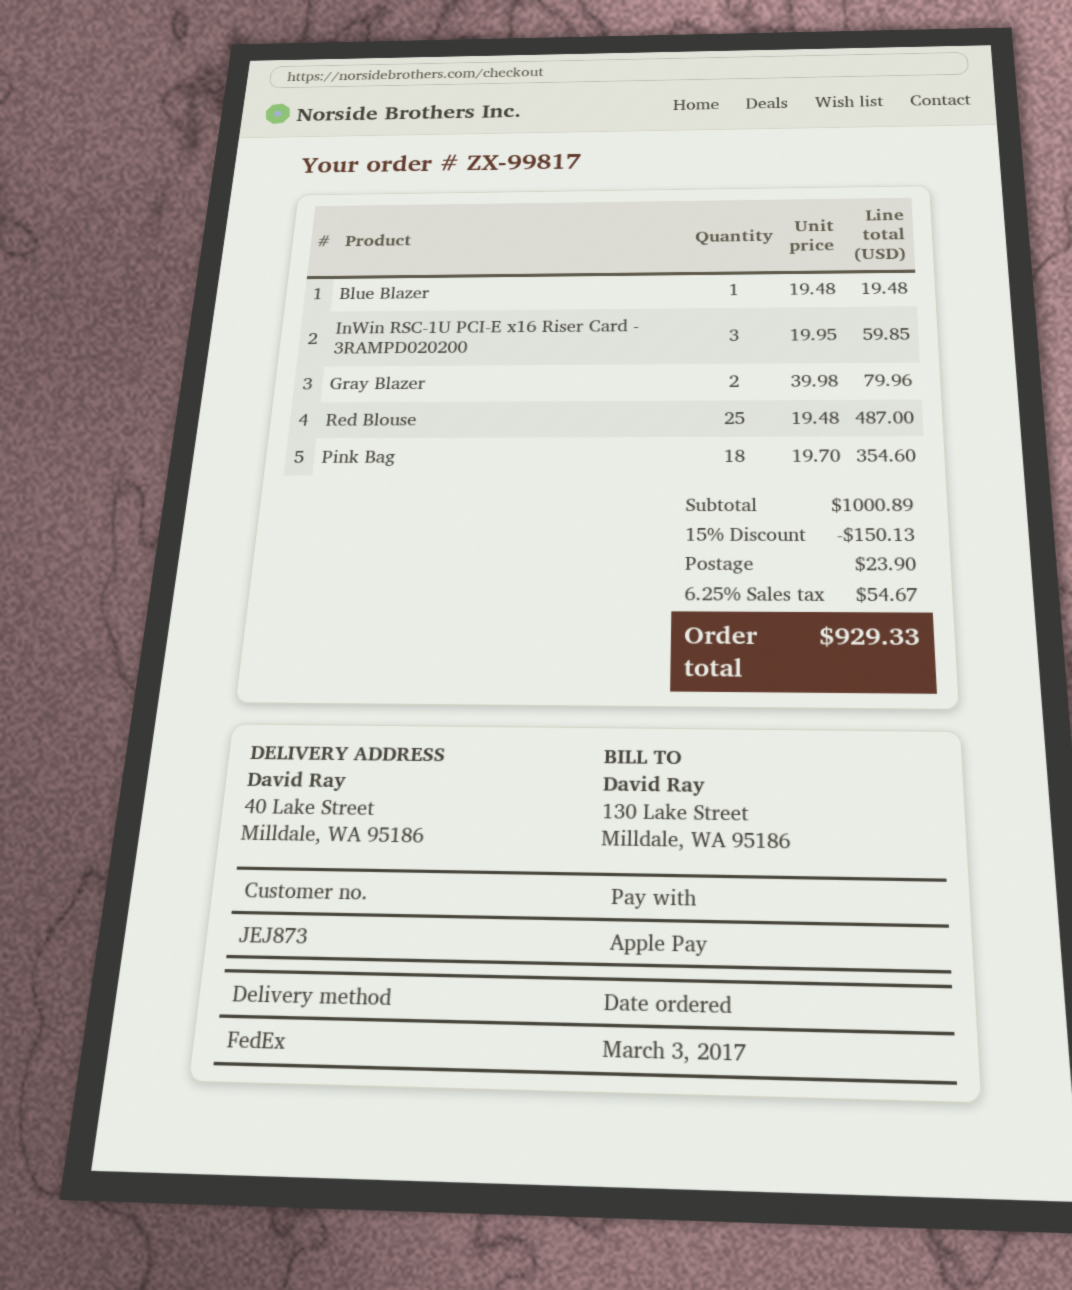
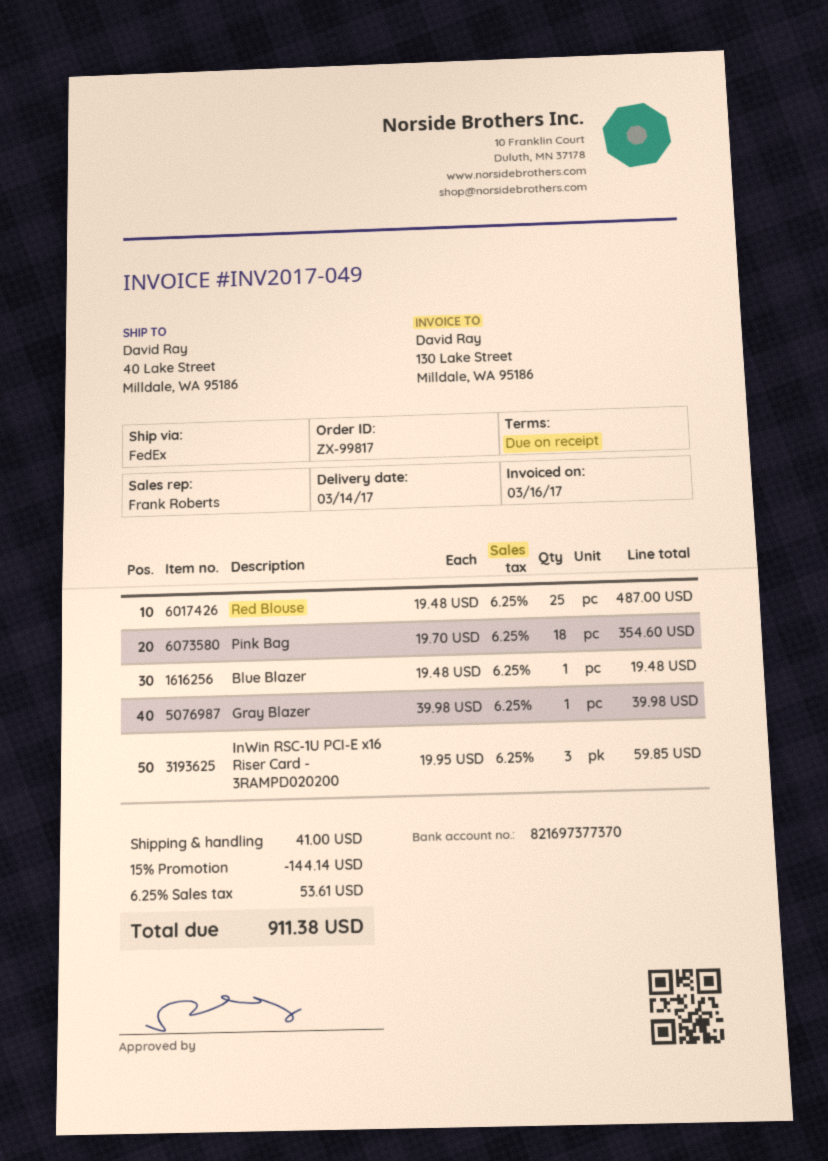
Gray Blazer: 2 x 39.98 = 79.96 -> 1 x 39.98 = 39.98
discount: 15% = 150.13 -> 15% = 144.14
shipping: 23.90 -> 41.00
tax: 6.25% = 54.67 -> 6.25% = 53.61
total: 929.33 -> 911.38

